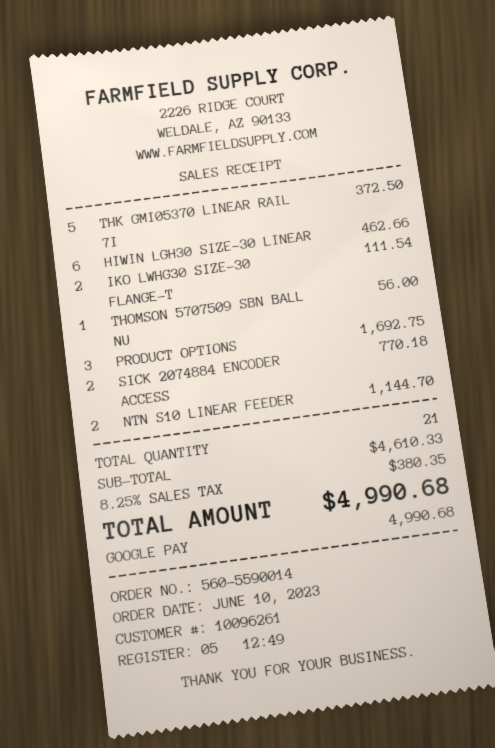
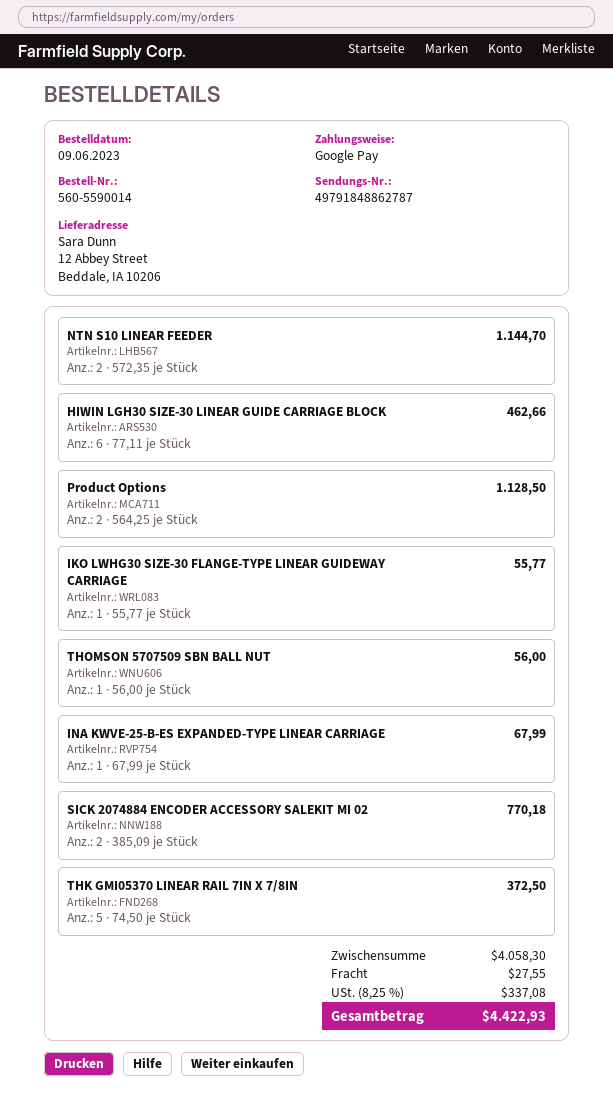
order date: 2023-06-10 -> 2023-06-09
IKO LWHG30 SIZE-30 FLANGE-T: 2 for 111.54 -> 1 for 55.77
PRODUCT OPTIONS: 3 for 1692.75 -> 2 for 1128.50
INA KWVE-25-B-ES EXPANDED-TYPE LINEAR CARRIAGE: none -> 1 for 67.99
subtotal: 4610.33 -> 4058.30
shipping: none -> 27.55
tax: 8.25% = 380.35 -> 8.25% = 337.08
total: 4990.68 -> 4422.93

